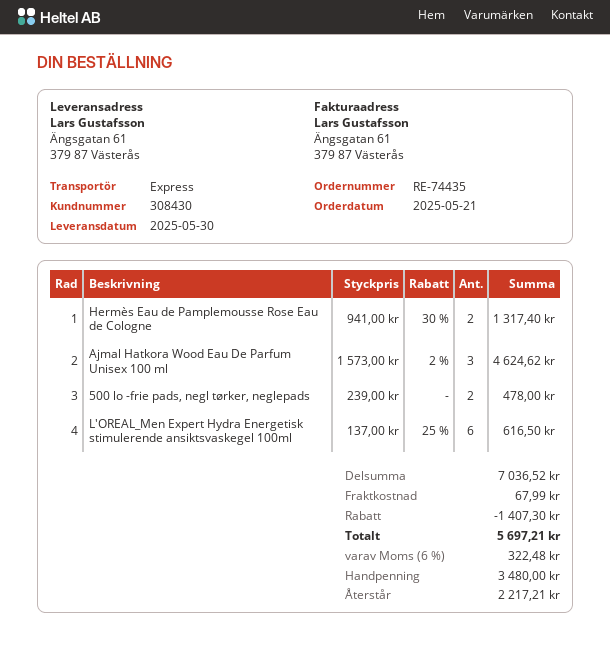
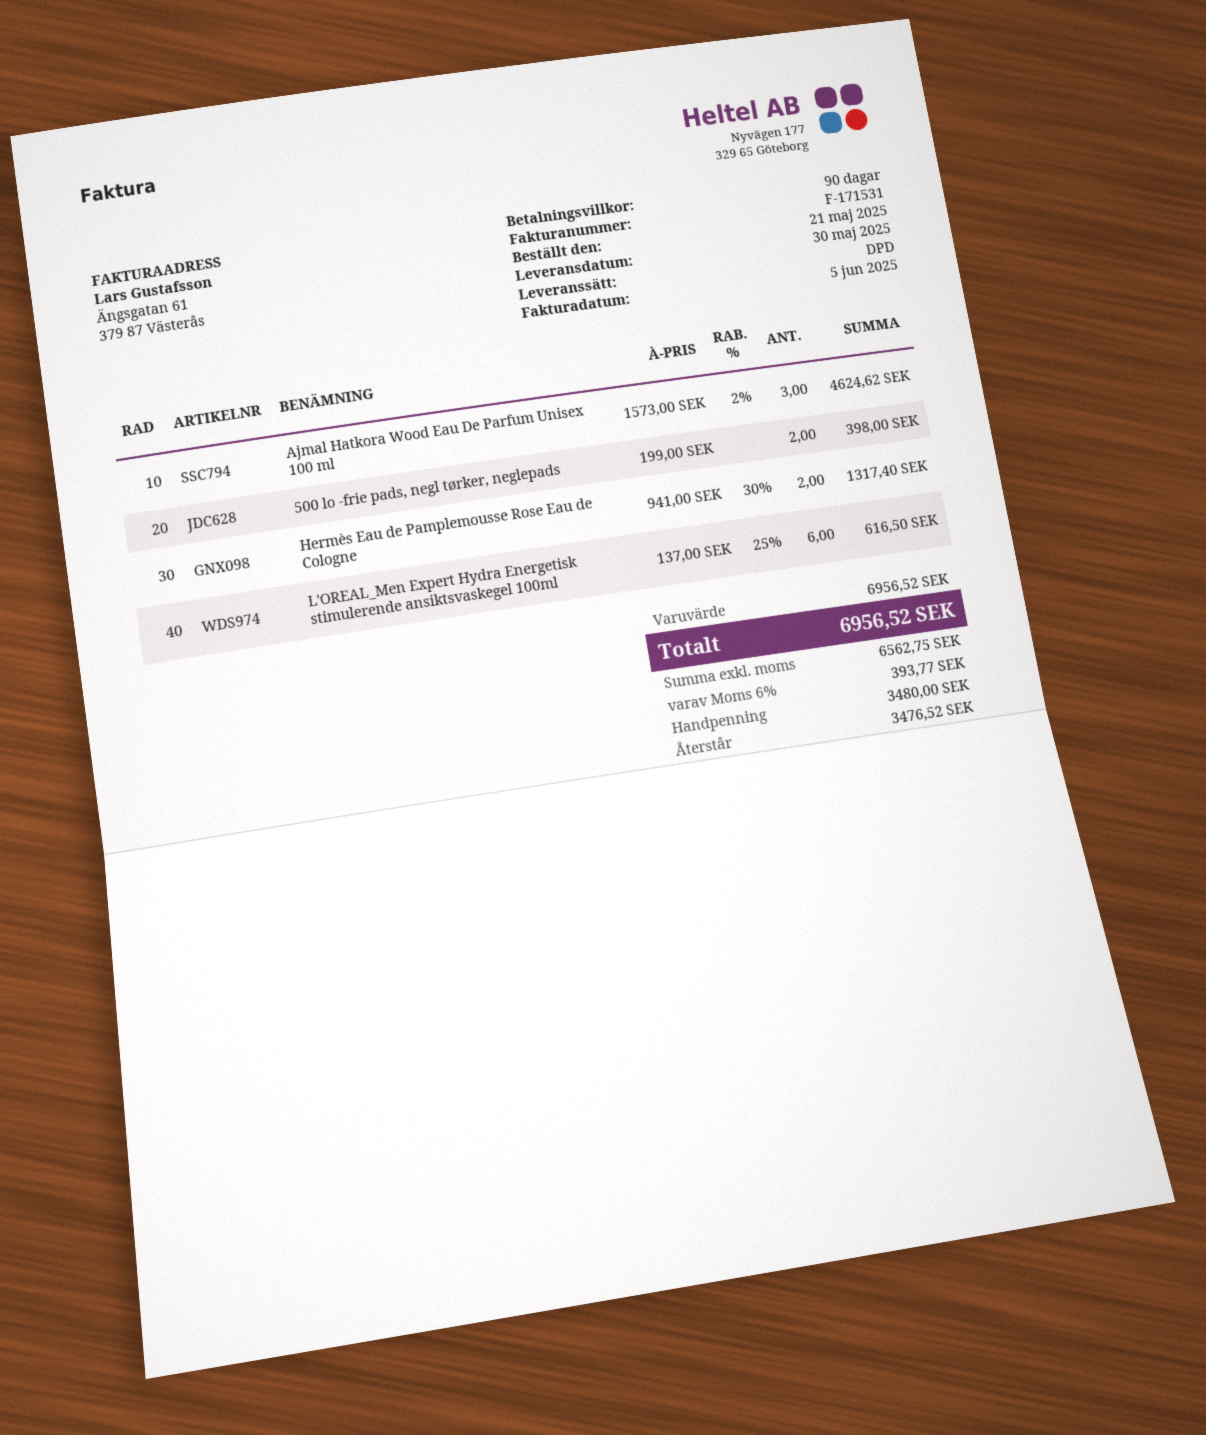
shipping method: express -> DPD
500 lo -frie pads, negl tørker, neglepads: 2 x 239.00 = 478.00 -> 2 x 199.00 = 398.00
subtotal: 7036.52 -> 6956.52
discount: 1407.30 -> none
shipping: 67.99 -> none
tax: 6% = 322.48 -> 6% = 393.77
total: 5697.21 -> 6956.52
balance: 2217.21 -> 3476.52

